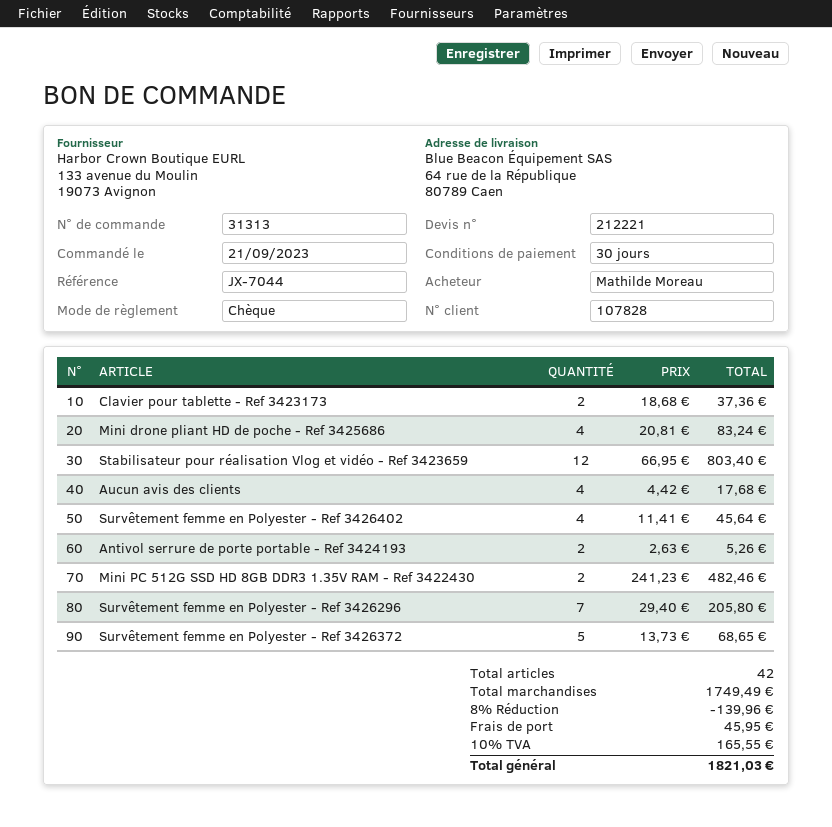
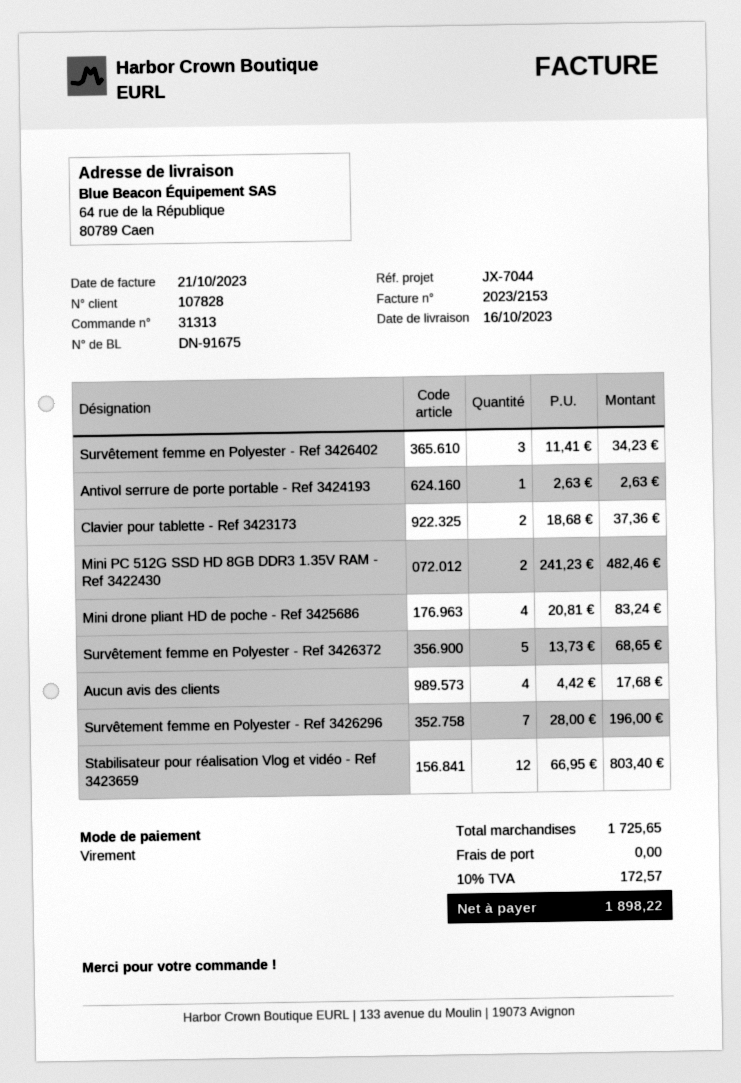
payment method: cheque -> bank transfer
Survêtement femme en Polyester - Ref 3426402: 4 x 11.41 = 45.64 -> 3 x 11.41 = 34.23
Antivol serrure de porte portable - Ref 3424193: 2 x 2.63 = 5.26 -> 1 x 2.63 = 2.63
Survêtement femme en Polyester - Ref 3426296: 7 x 29.40 = 205.80 -> 7 x 28.00 = 196.00
subtotal: 1749.49 -> 1725.65
discount: 8% = 139.96 -> none
shipping: 45.95 -> 0.00
tax: 10% = 165.55 -> 10% = 172.57
total: 1821.03 -> 1898.22

